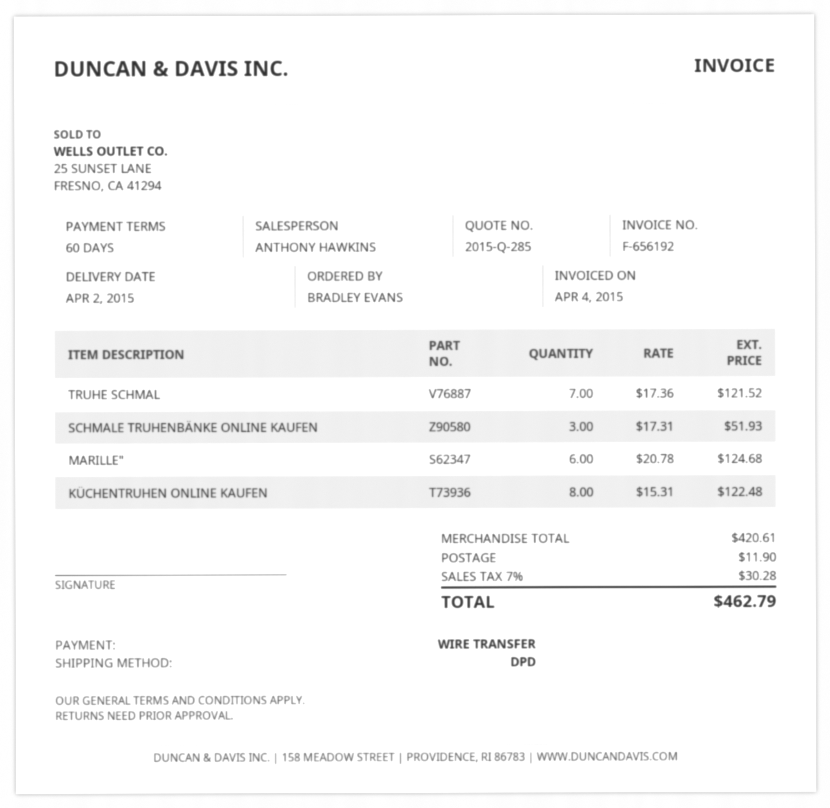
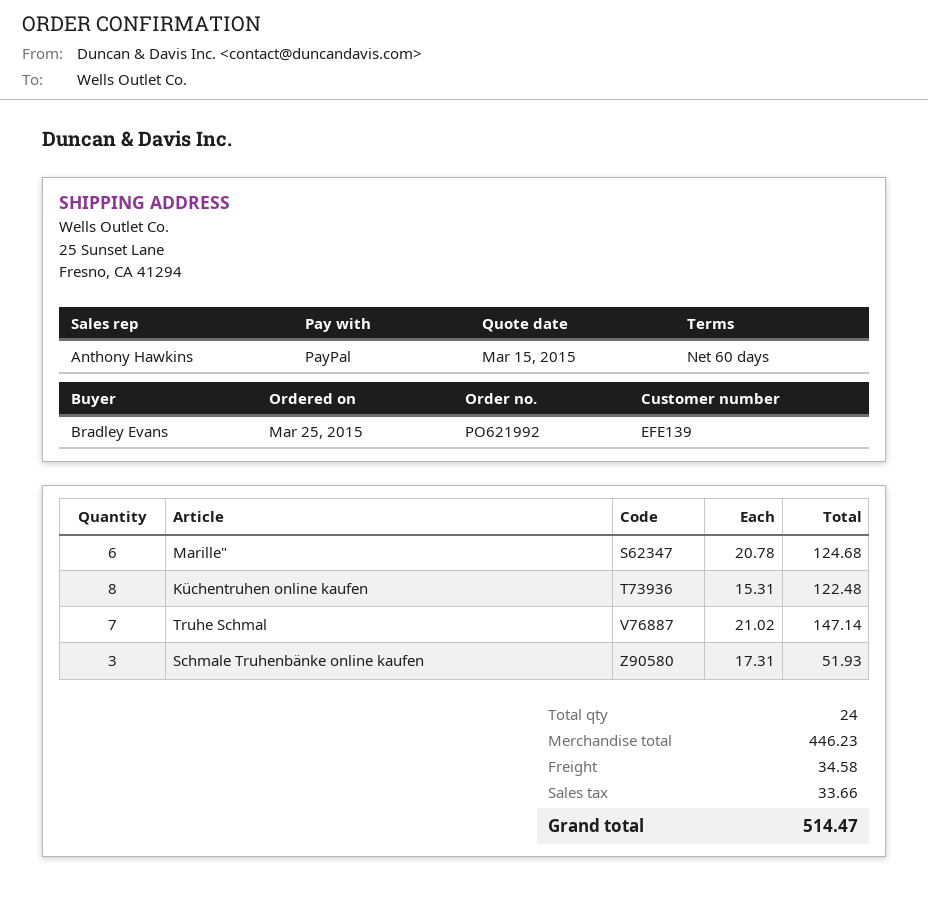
payment method: bank transfer -> PayPal
TRUHE SCHMAL: 7 x 17.36 = 121.52 -> 7 x 21.02 = 147.14
subtotal: 420.61 -> 446.23
shipping: 11.90 -> 34.58
tax: 30.28 -> 33.66
total: 462.79 -> 514.47

